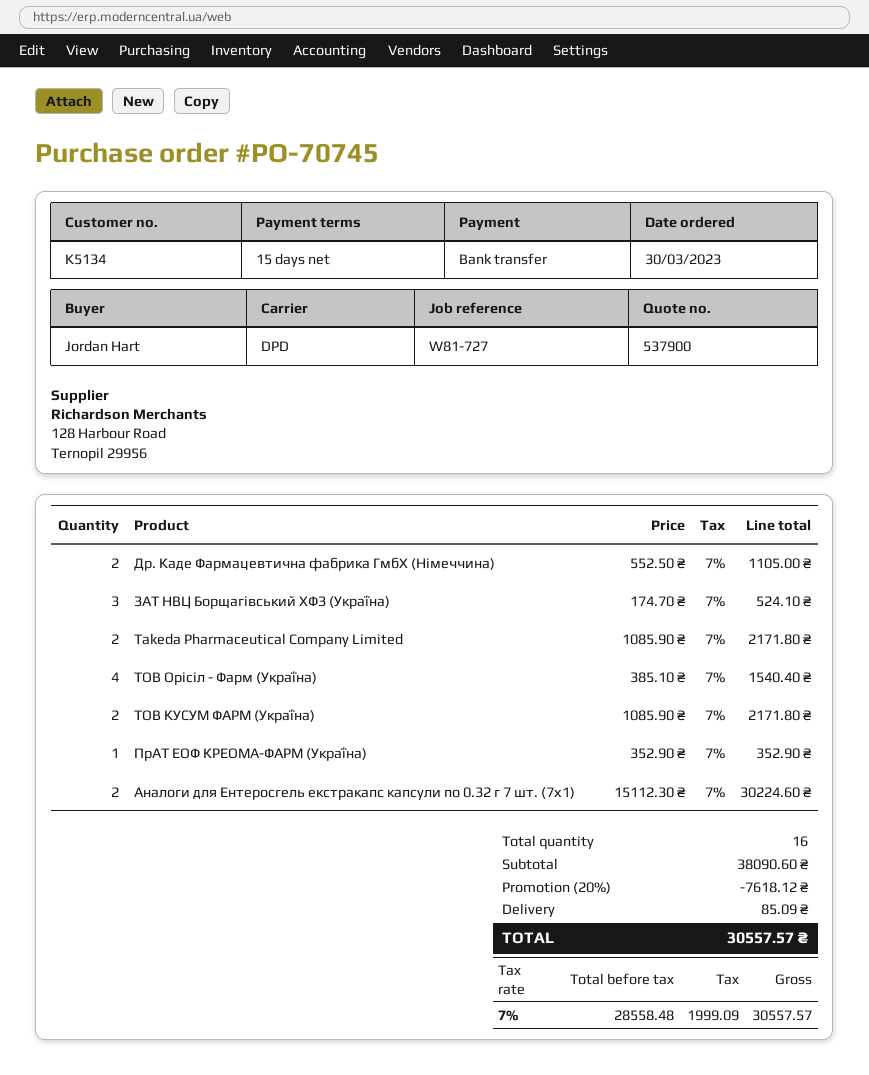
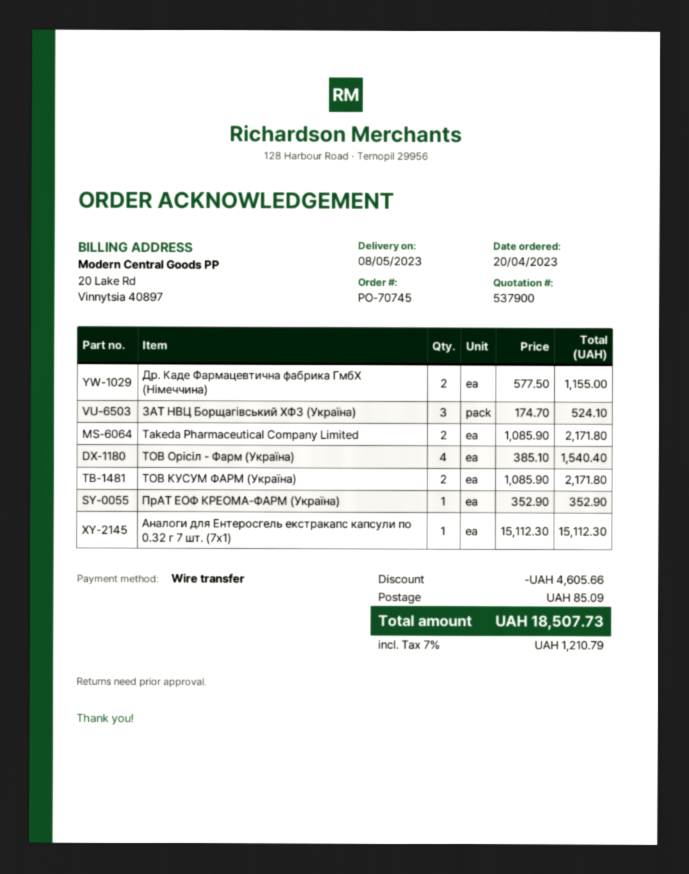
order date: 2023-03-30 -> 2023-04-20
Др. Каде Фармацевтична фабрика ГмбХ (Німеччина): 2 x 552.50 = 1105.00 -> 2 x 577.50 = 1155.00
Аналоги для Ентеросгель екстракапс капсули по 0.32 г 7 шт. (7х1): 2 x 15112.30 = 30224.60 -> 1 x 15112.30 = 15112.30
discount: 7618.12 -> 4605.66
tax: 7% = 1999.09 -> 7% = 1210.79
total: 30557.57 -> 18507.73

